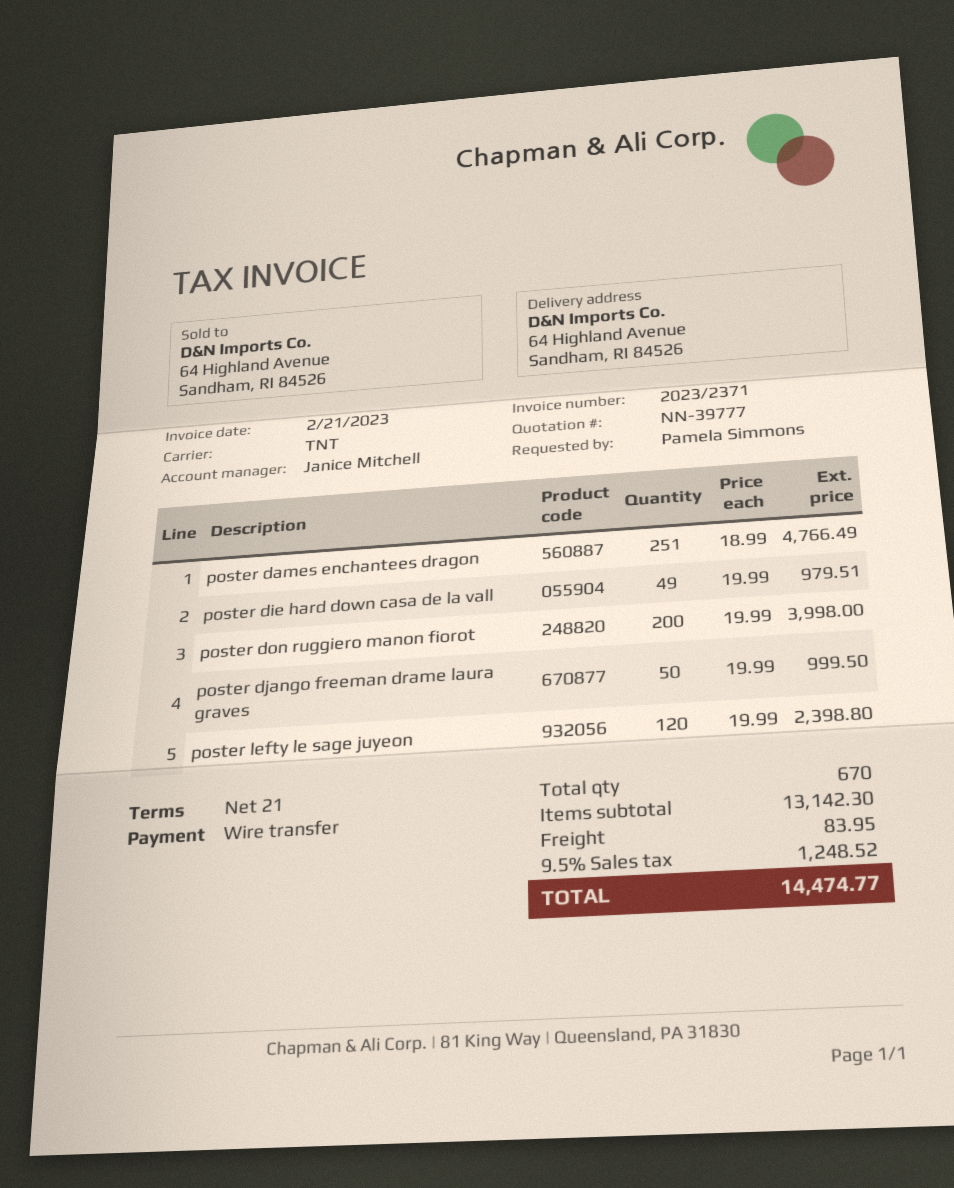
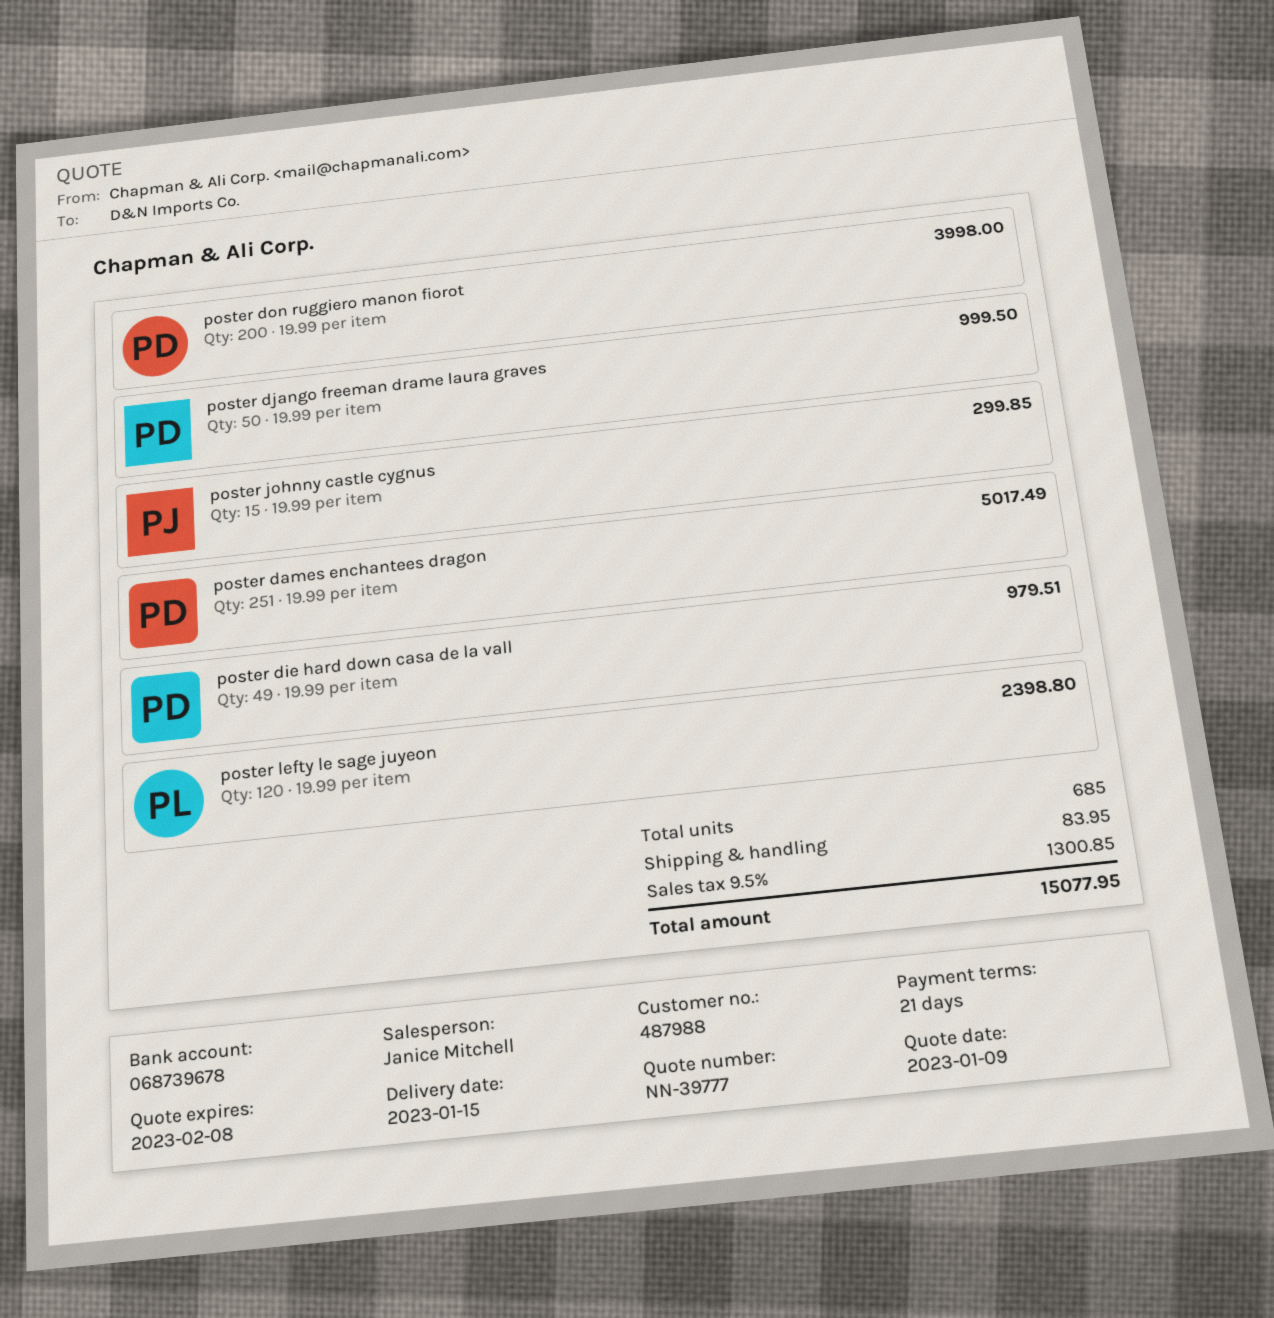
poster dames enchantees dragon: 251 x 18.99 = 4766.49 -> 251 x 19.99 = 5017.49
poster johnny castle cygnus: none -> 15 x 19.99 = 299.85
total quantity: 670 -> 685
tax: 9.5% = 1248.52 -> 9.5% = 1300.85
total: 14474.77 -> 15077.95

